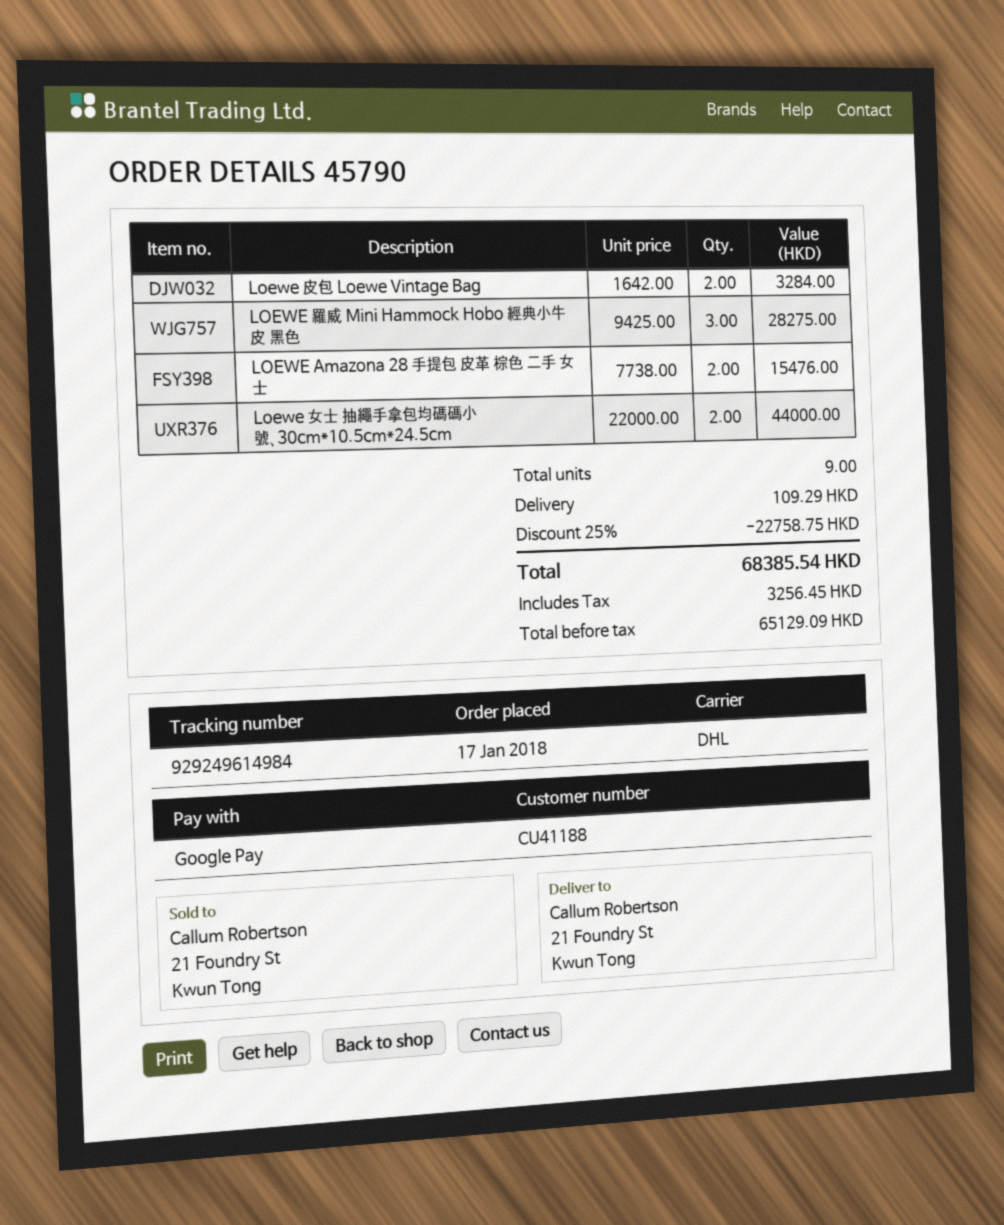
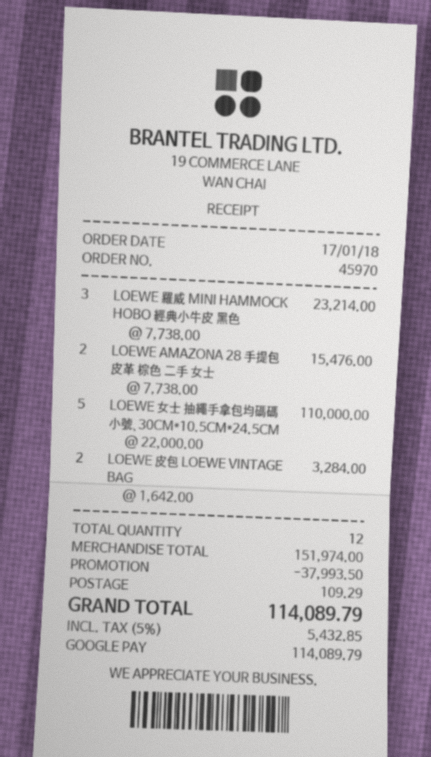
order number: 45790 -> 45970
LOEWE 羅威 Mini Hammock Hobo 經典小牛皮 黑色: 3 x 9425.00 = 28275.00 -> 3 x 7738.00 = 23214.00
Loewe 女士 抽繩手拿包均碼碼小號、30cm*10.5cm*24.5cm: 2 x 22000.00 = 44000.00 -> 5 x 22000.00 = 110000.00
total quantity: 9 -> 12
discount: 22758.75 -> 37993.50
tax: 3256.45 -> 5432.85
total: 68385.54 -> 114089.79

